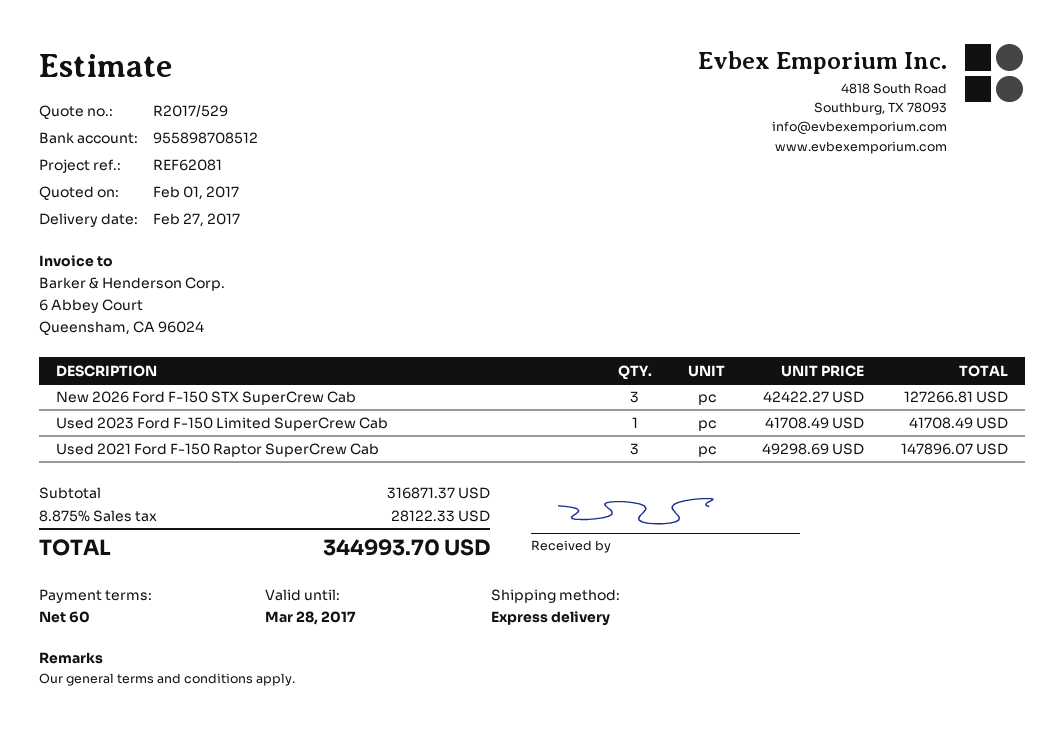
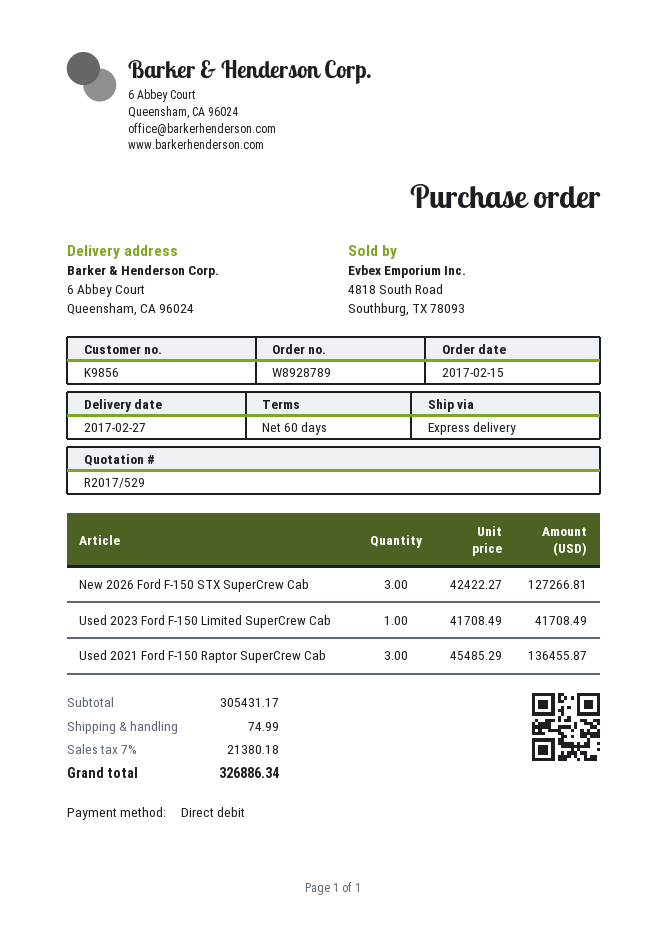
Used 2021 Ford F-150 Raptor SuperCrew Cab: 3 x 49298.69 = 147896.07 -> 3 x 45485.29 = 136455.87
subtotal: 316871.37 -> 305431.17
shipping: none -> 74.99
tax: 8.875% = 28122.33 -> 7% = 21380.18
total: 344993.70 -> 326886.34

